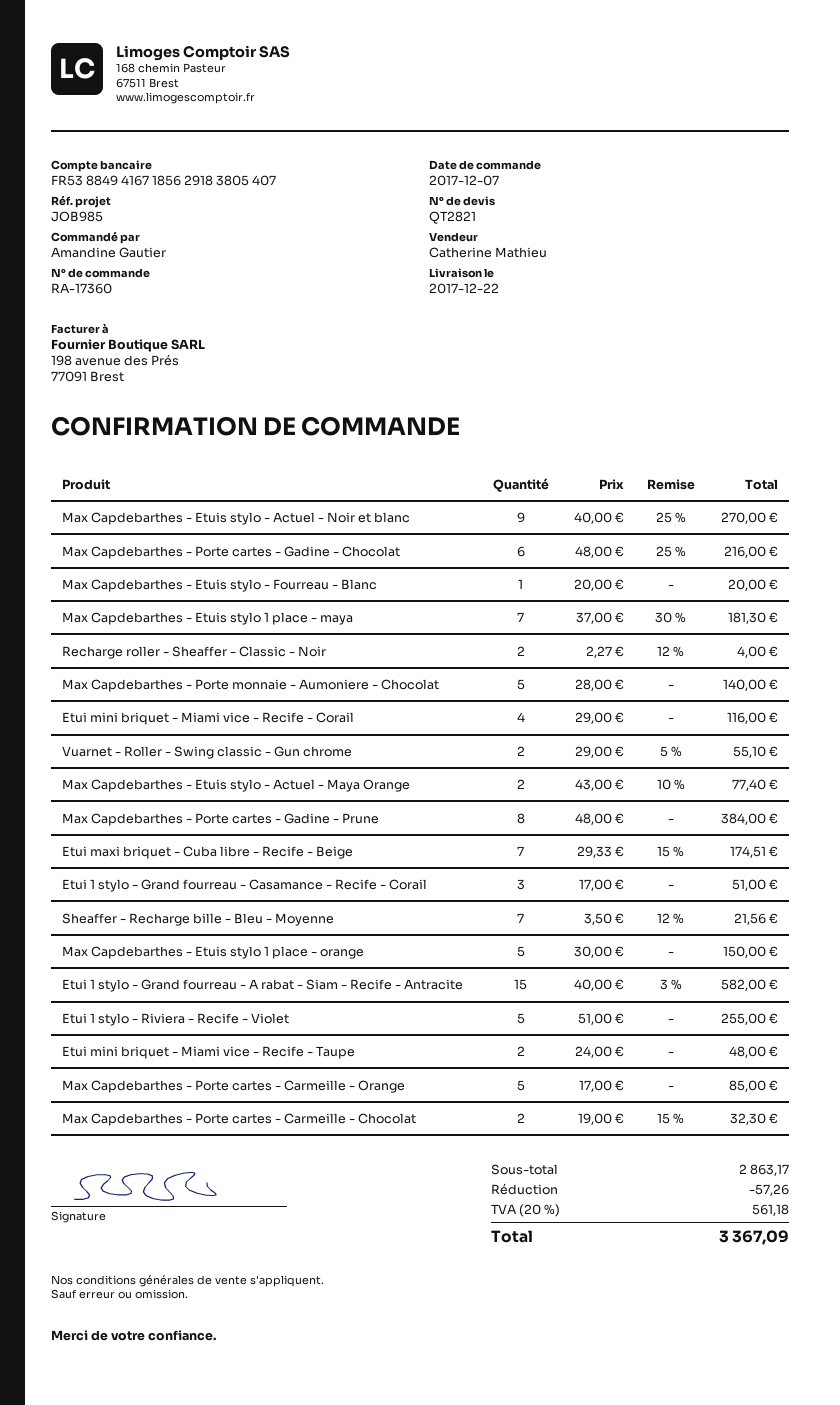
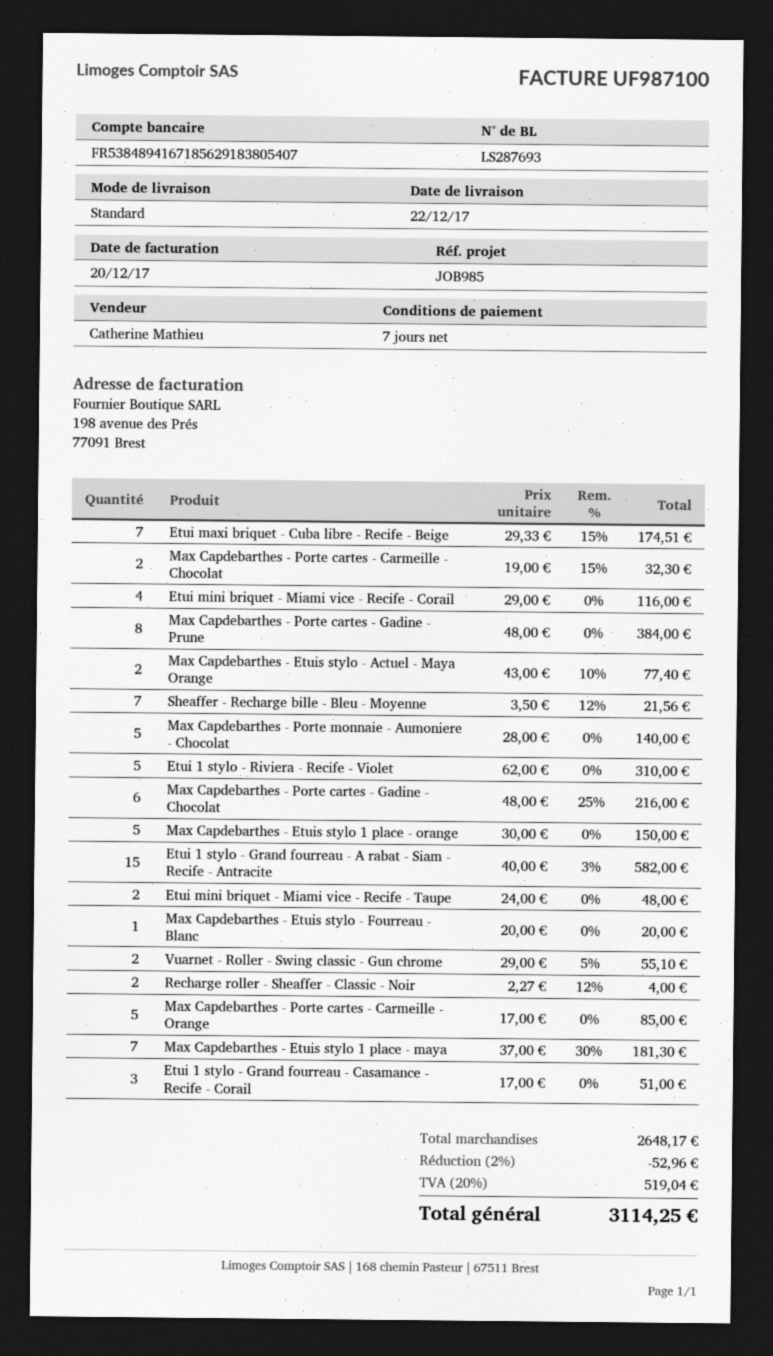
bank account: FR5388494167185629183805407 -> FR5384894167185629183805407
Max Capdebarthes - Etuis stylo - Actuel - Noir et blanc: 9 x 40.00 - 25% = 270.00 -> none
Etui 1 stylo - Riviera - Recife - Violet: 5 x 51.00 = 255.00 -> 5 x 62.00 = 310.00
subtotal: 2863.17 -> 2648.17
discount: 57.26 -> 52.96
tax: 20% = 561.18 -> 20% = 519.04
total: 3367.09 -> 3114.25

